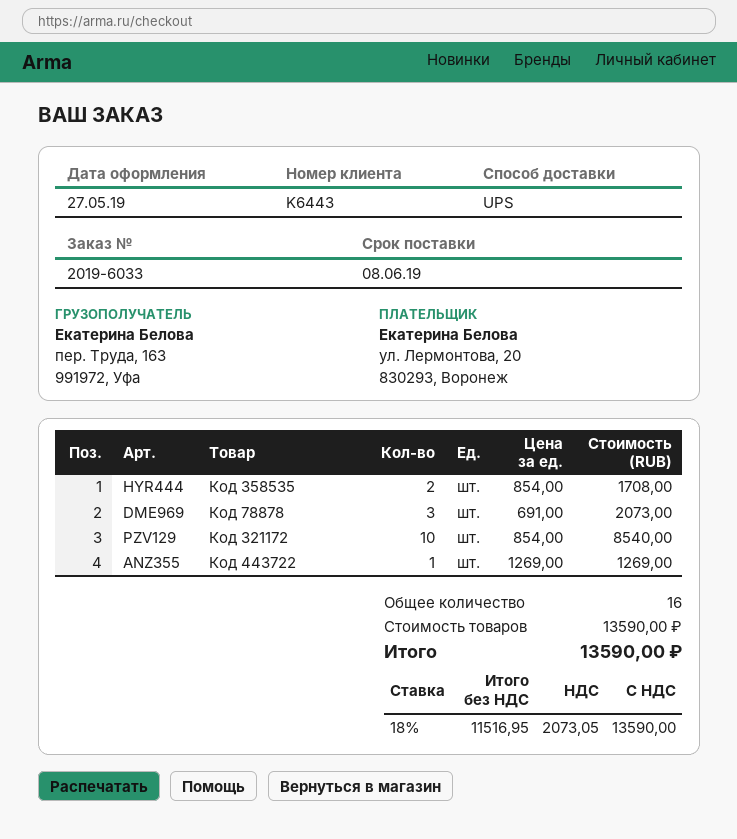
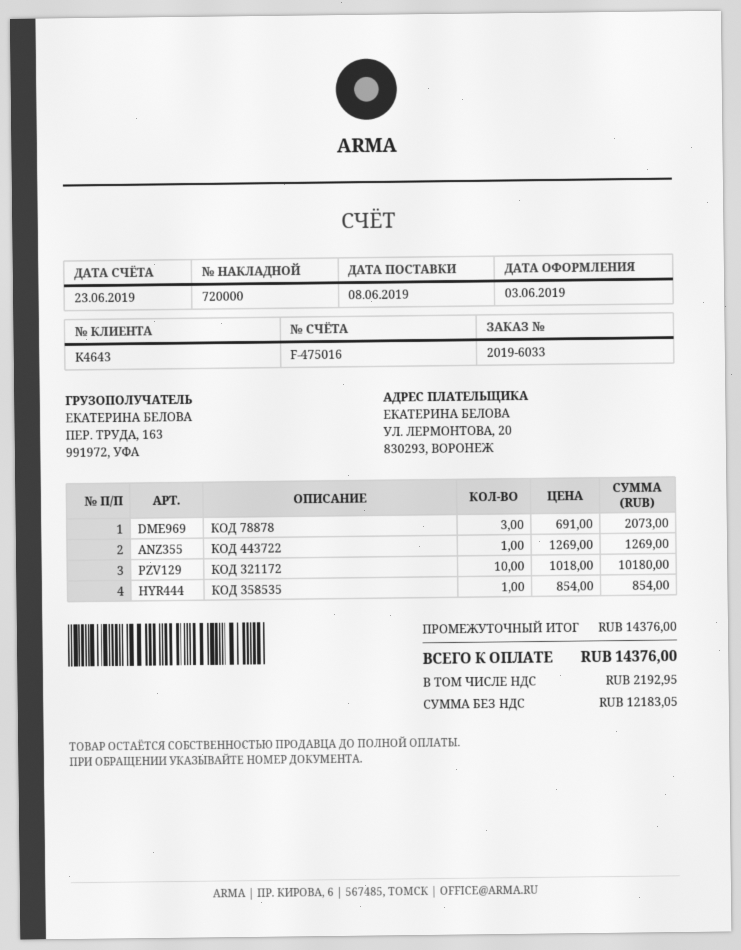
order date: 2019-05-27 -> 2019-06-03
customer number: K6443 -> K4643
Код 358535: 2 x 854.00 = 1708.00 -> 1 x 854.00 = 854.00
Код 321172: 10 x 854.00 = 8540.00 -> 10 x 1018.00 = 10180.00
subtotal: 13590.00 -> 14376.00
net: 11516.95 -> 12183.05
tax: 2073.05 -> 2192.95
total: 13590.00 -> 14376.00

